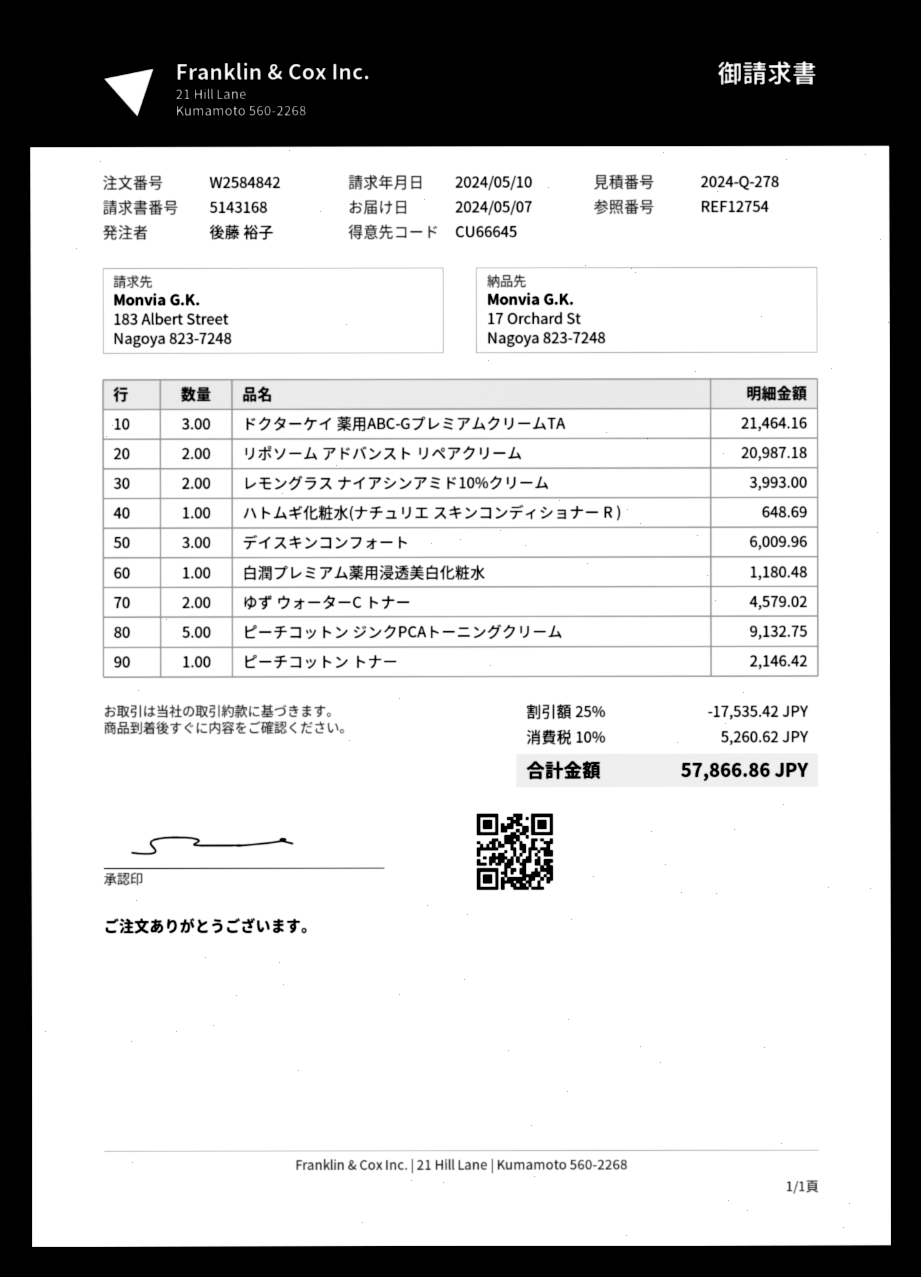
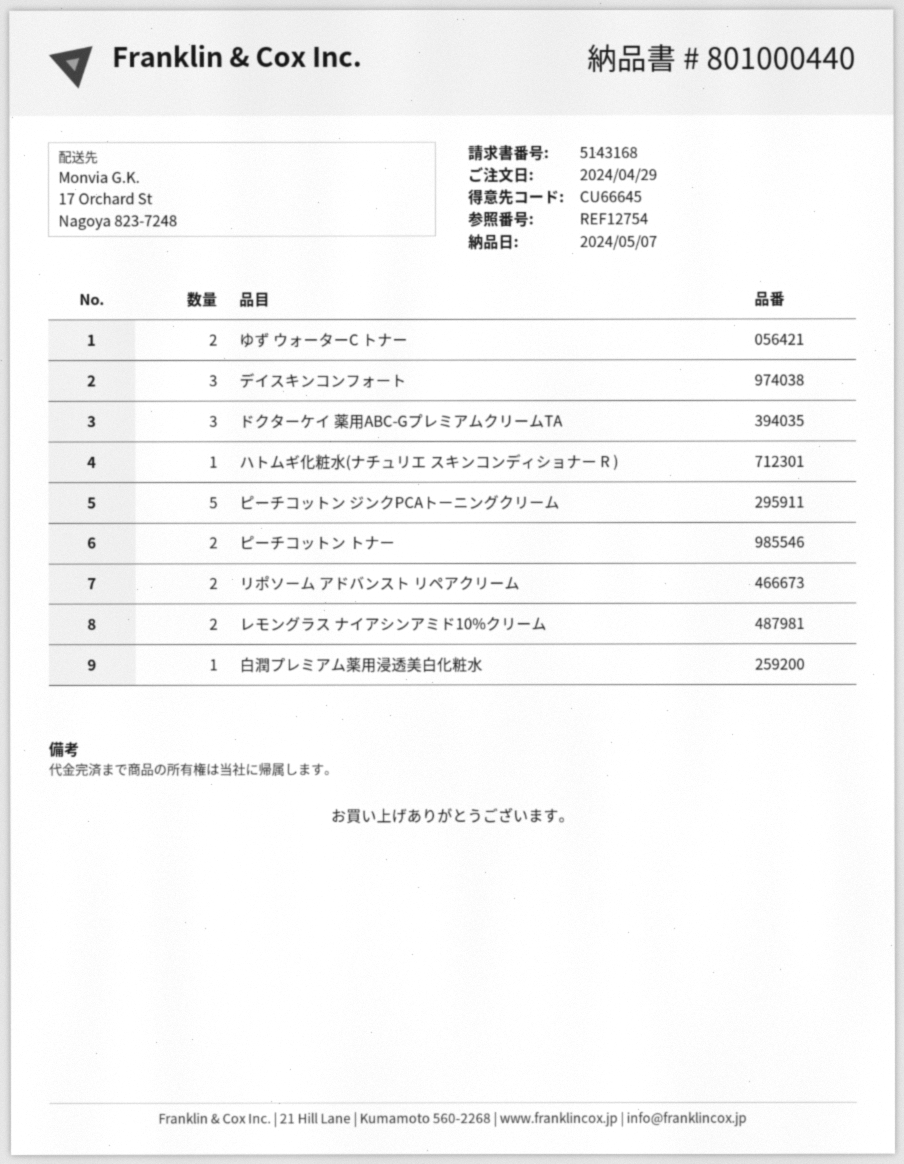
ピーチコットン トナー: 1 -> 2

